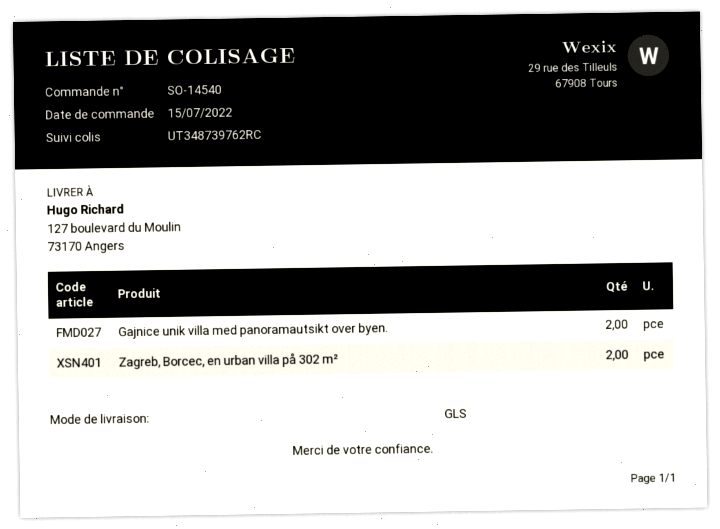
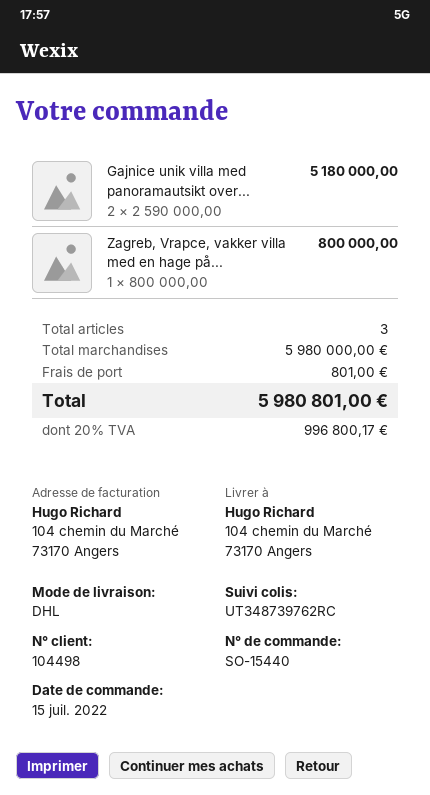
order number: SO-14540 -> SO-15440
shipping method: GLS -> DHL
ship to: 127 boulevard du Moulin, 73170 Angers -> 104 chemin du Marché, 73170 Angers
Zagreb, Borcec, en urban villa på 302 m²: 2 -> none
Zagreb, Vrapce, vakker villa med en hage på...: none -> 1

